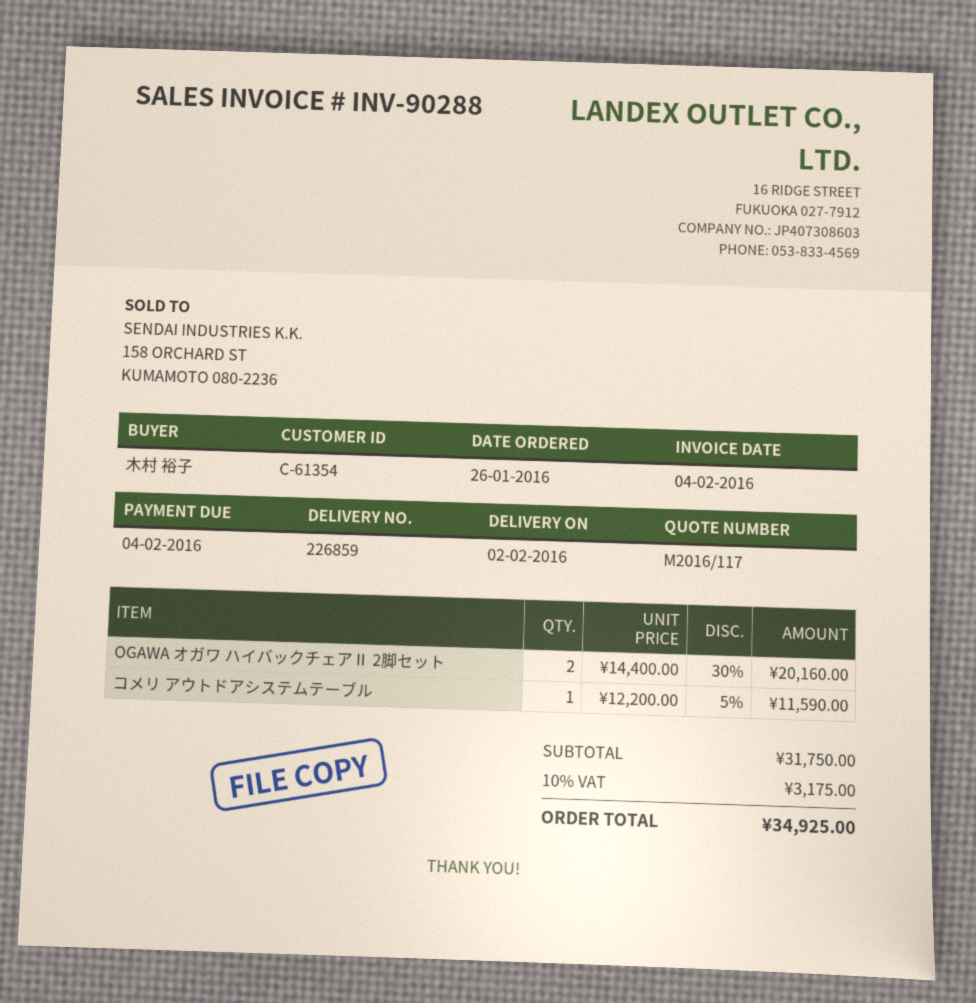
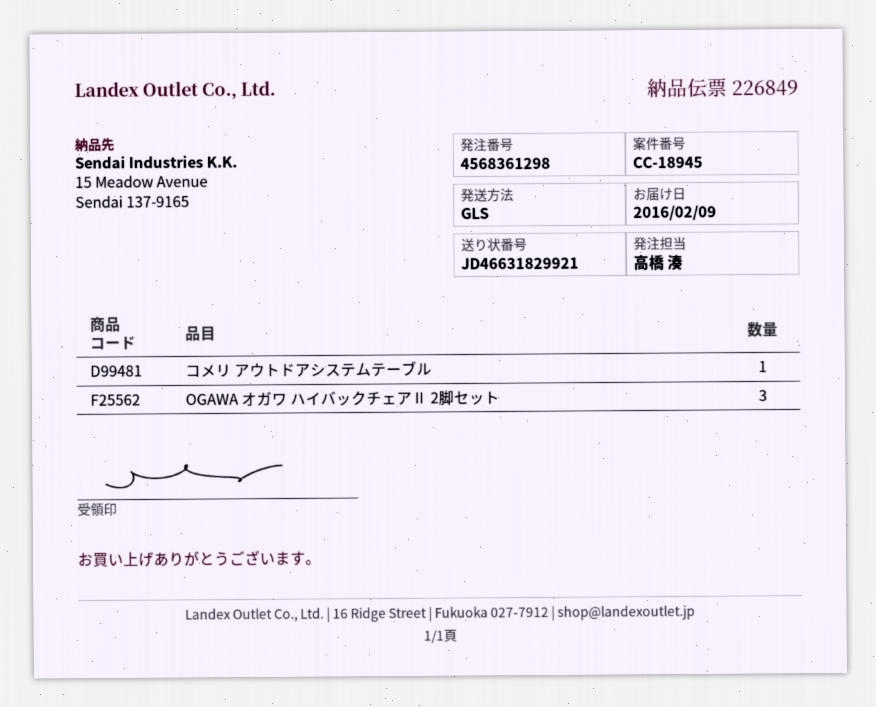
delivery note number: 226859 -> 226849
delivery date: 2016-02-02 -> 2016-02-09
ordered by: 木村 裕子 -> 高橋 湊
OGAWA オガワ ハイバックチェアⅡ 2脚セット: 2 -> 3

